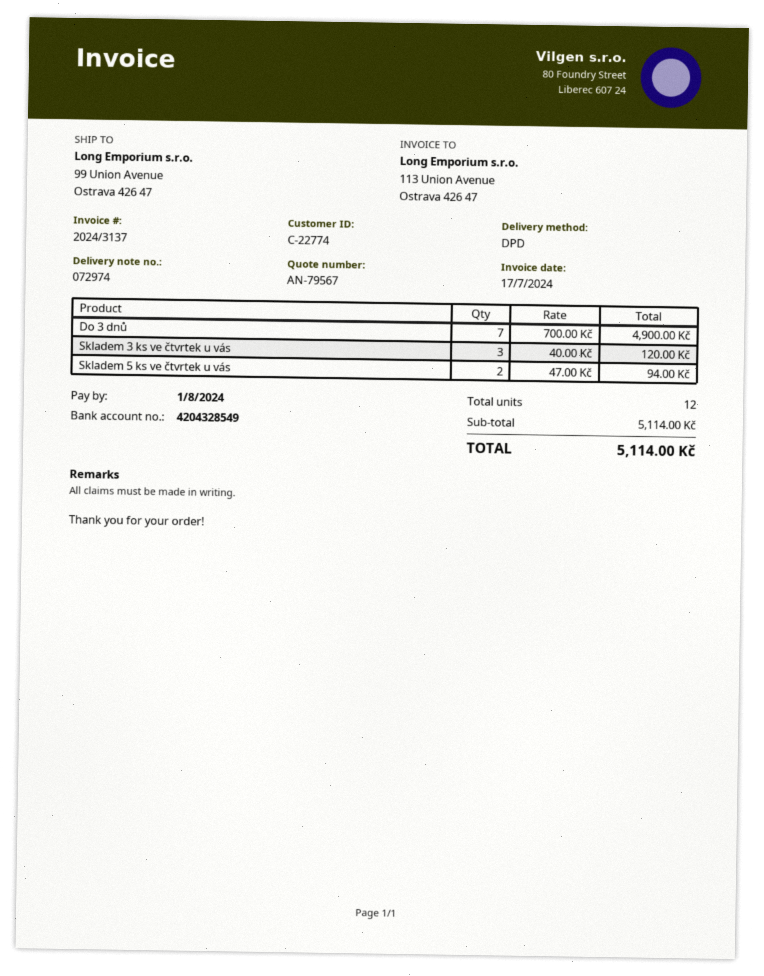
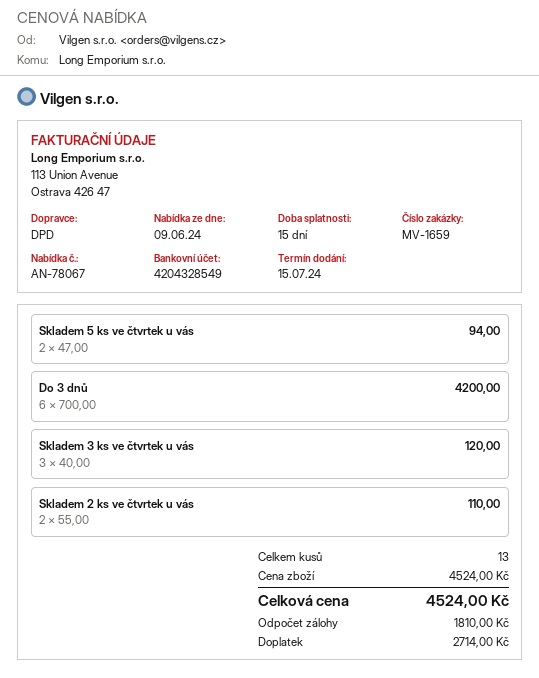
quote number: AN-79567 -> AN-78067
Do 3 dnů: 7 x 700.00 = 4900.00 -> 6 x 700.00 = 4200.00
Skladem 2 ks ve čtvrtek u vás: none -> 2 x 55.00 = 110.00
total quantity: 12 -> 13
subtotal: 5114.00 -> 4524.00
total: 5114.00 -> 4524.00

